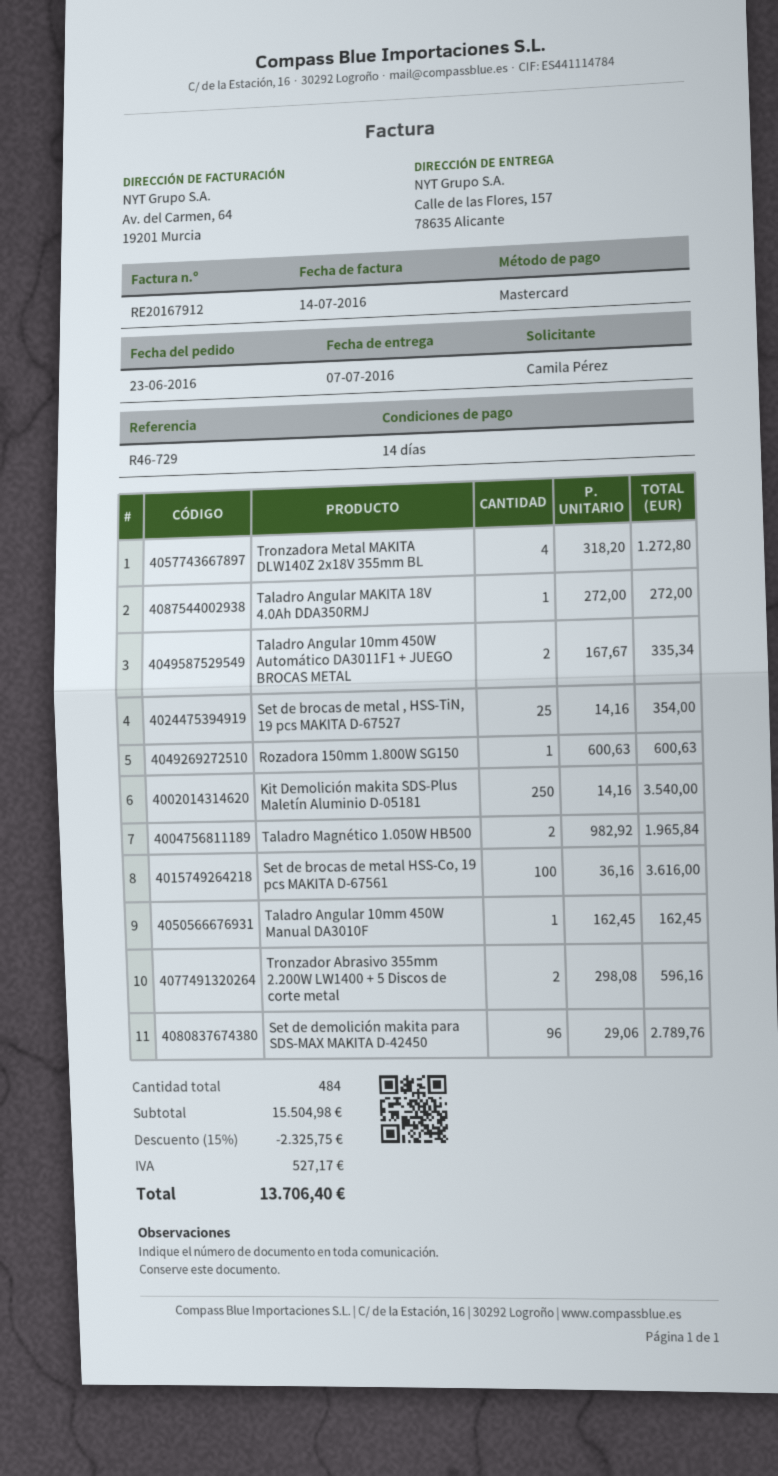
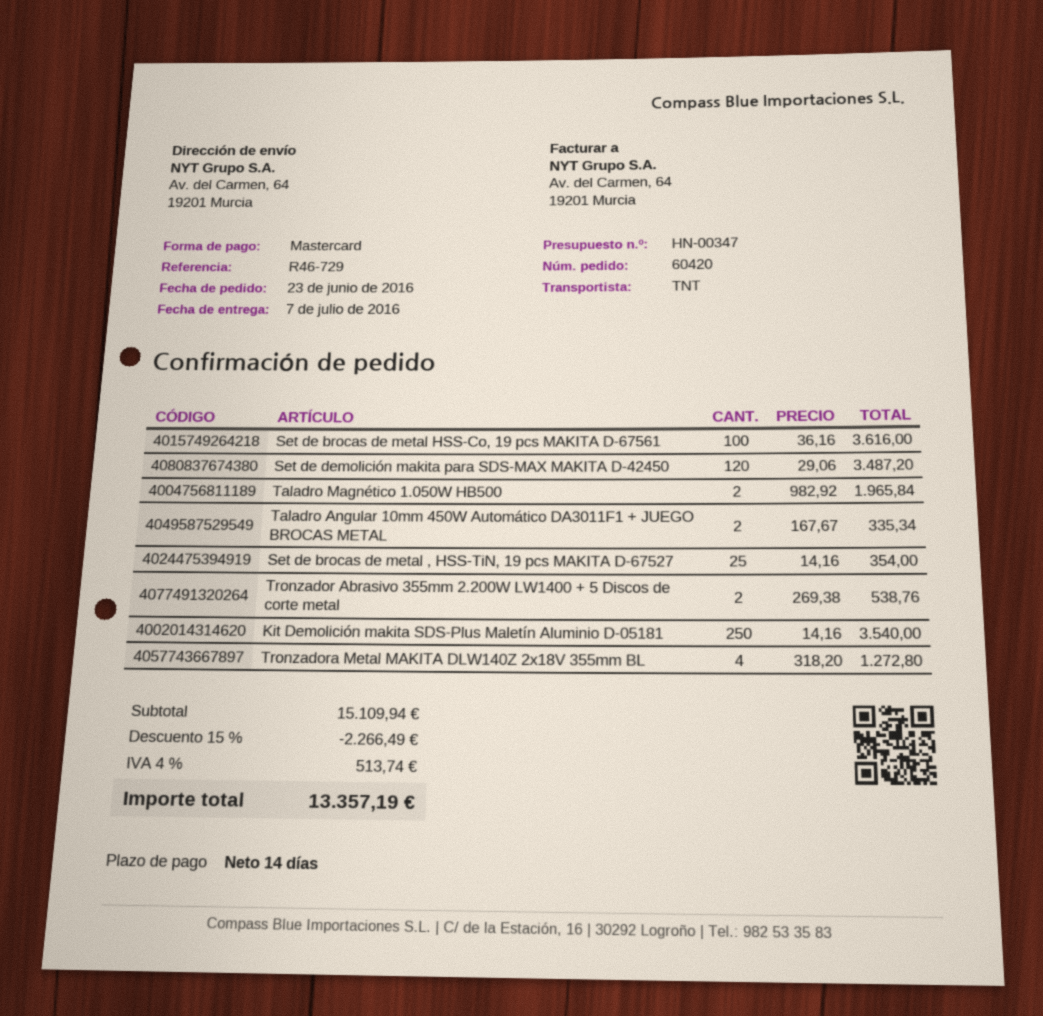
ship to: Calle de las Flores, 157, 78635 Alicante -> Av. del Carmen, 64, 19201 Murcia
Taladro Angular MAKITA 18V 4.0Ah DDA350RMJ: 1 x 272.00 = 272.00 -> none
Rozadora 150mm 1.800W SG150: 1 x 600.63 = 600.63 -> none
Taladro Angular 10mm 450W Manual DA3010F: 1 x 162.45 = 162.45 -> none
Tronzador Abrasivo 355mm 2.200W LW1400 + 5 Discos de corte metal: 2 x 298.08 = 596.16 -> 2 x 269.38 = 538.76
Set de demolición makita para SDS-MAX MAKITA D-42450: 96 x 29.06 = 2789.76 -> 120 x 29.06 = 3487.20
subtotal: 15504.98 -> 15109.94
discount: 15% = 2325.75 -> 15% = 2266.49
tax: 527.17 -> 513.74
total: 13706.40 -> 13357.19

